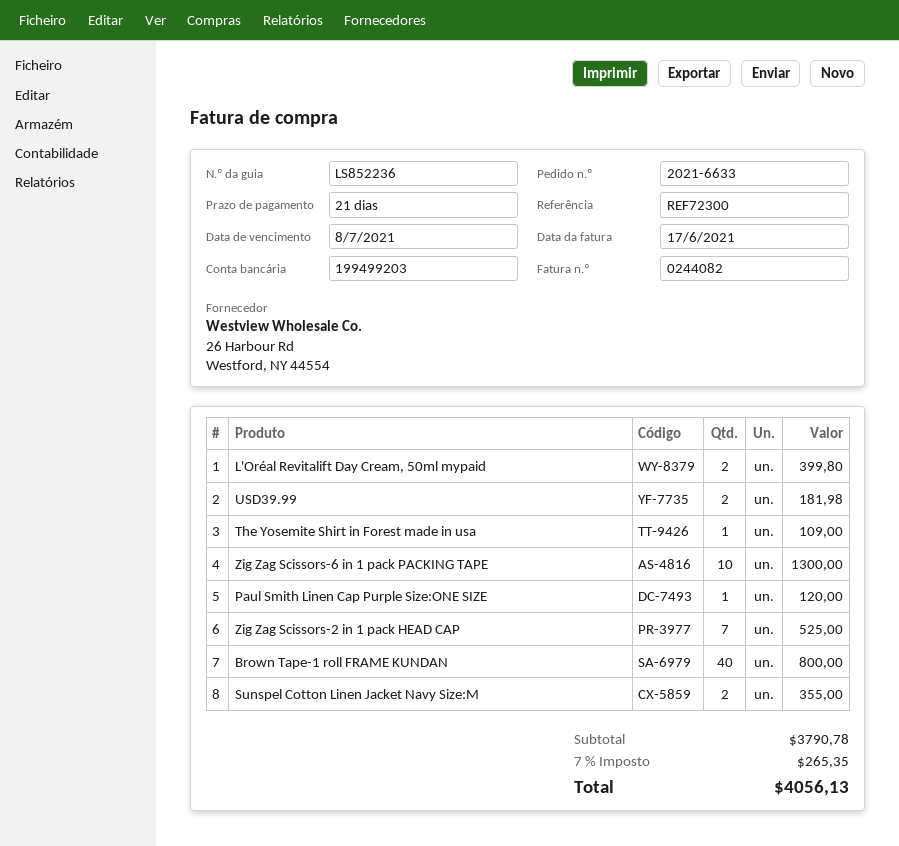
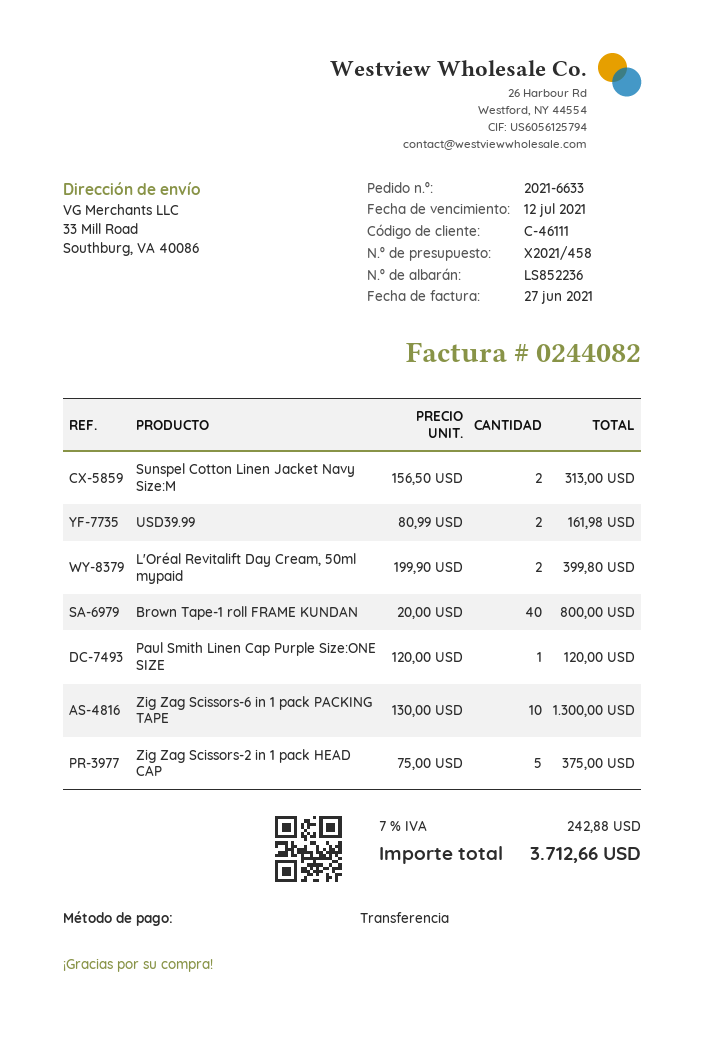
invoice date: 2021-06-17 -> 2021-06-27
due date: 2021-07-08 -> 2021-07-12
USD39.99: 2 for 181.98 -> 2 for 161.98
The Yosemite Shirt in Forest made in usa: 1 for 109.00 -> none
Zig Zag Scissors-2 in 1 pack HEAD CAP: 7 for 525.00 -> 5 for 375.00
Sunspel Cotton Linen Jacket Navy Size:M: 2 for 355.00 -> 2 for 313.00
tax: 7% = 265.35 -> 7% = 242.88
total: 4056.13 -> 3712.66

